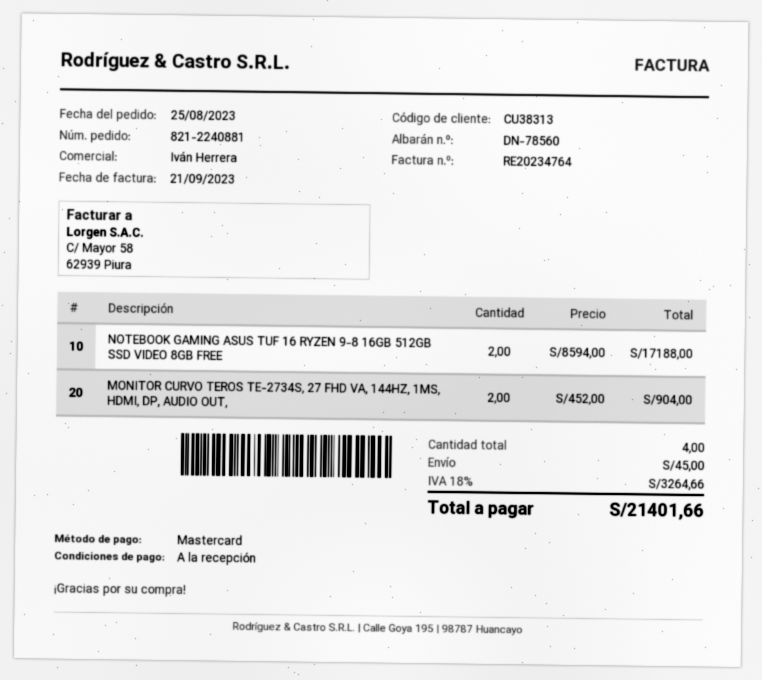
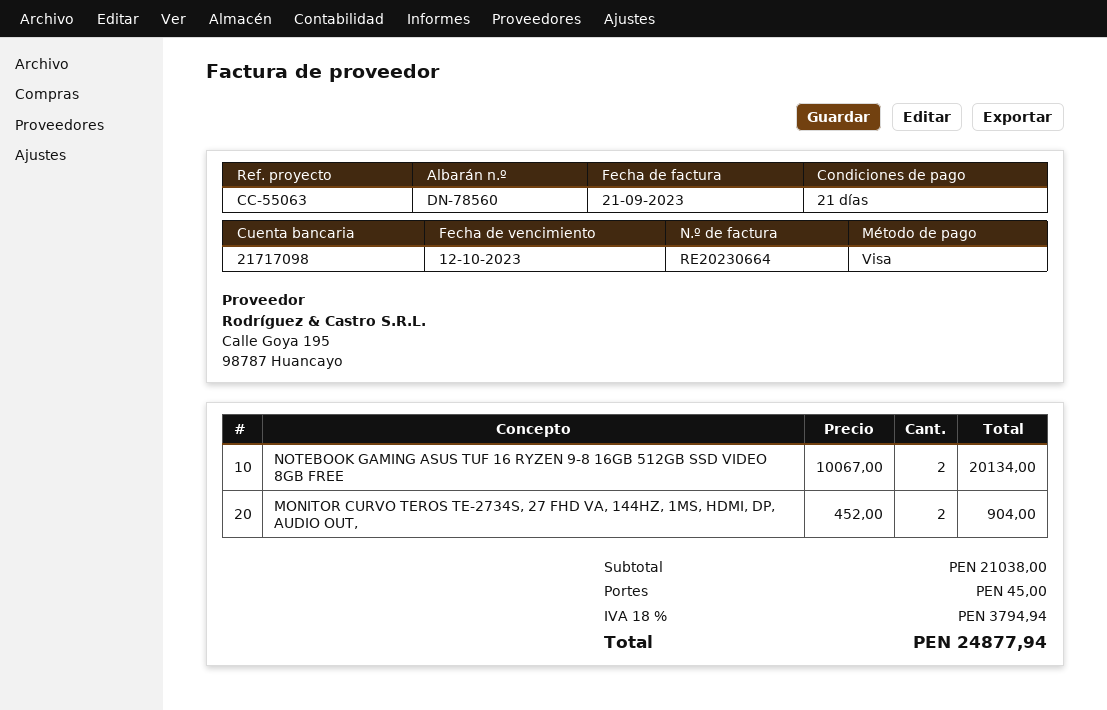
invoice number: RE20234764 -> RE20230664
payment terms: on receipt -> 21 days
payment method: Mastercard -> Visa
NOTEBOOK GAMING ASUS TUF 16 RYZEN 9-8 16GB 512GB SSD VIDEO 8GB FREE: 2 x 8594.00 = 17188.00 -> 2 x 10067.00 = 20134.00
tax: 18% = 3264.66 -> 18% = 3794.94
total: 21401.66 -> 24877.94

